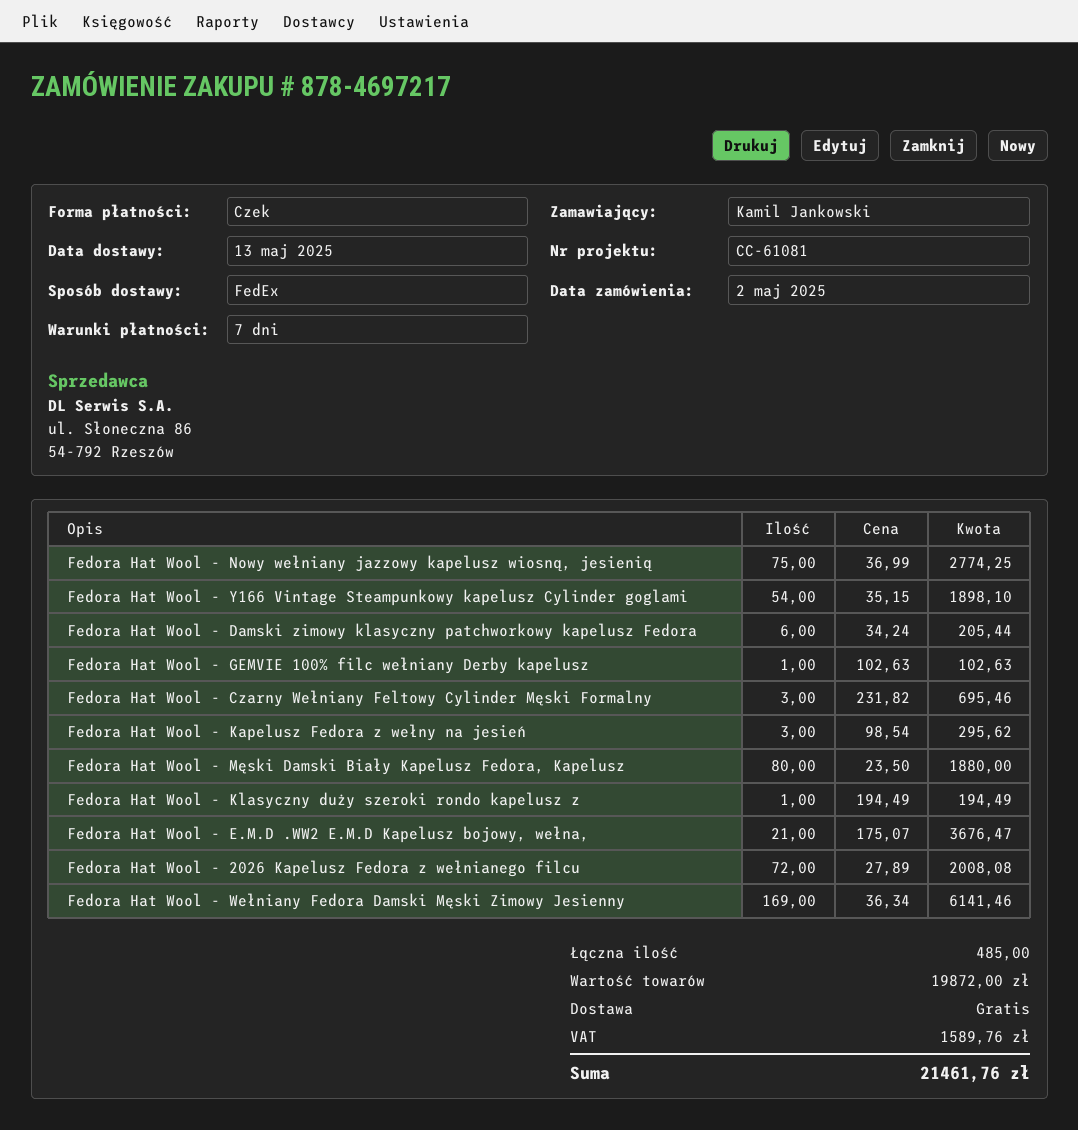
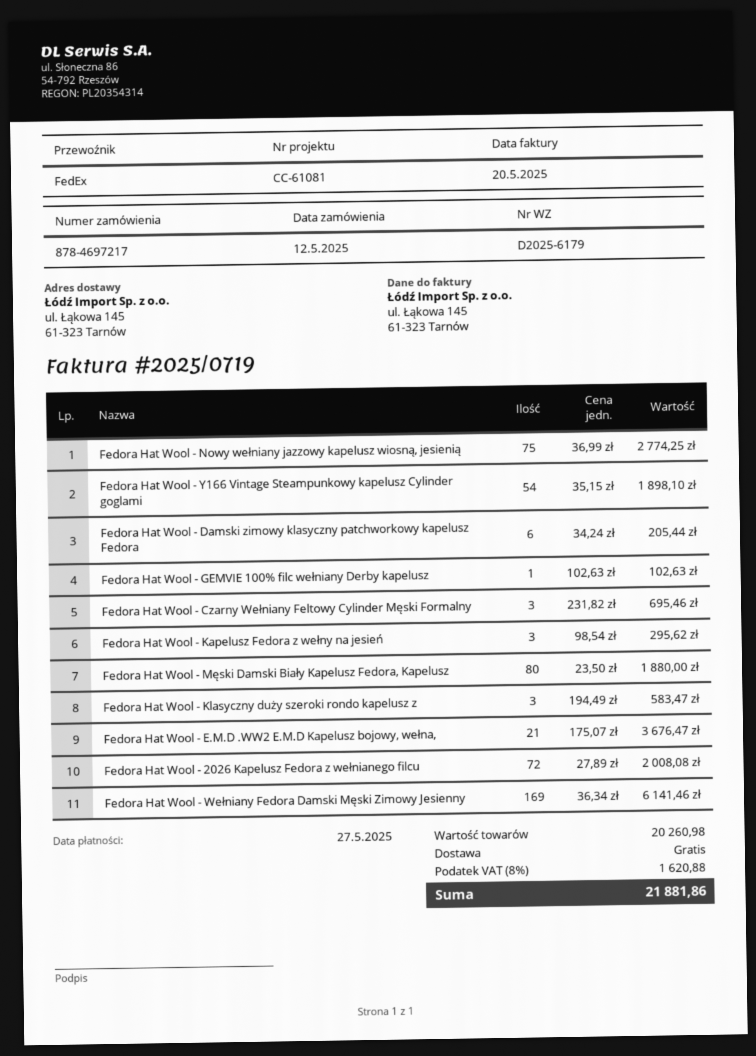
order date: 2025-05-02 -> 2025-05-12
Fedora Hat Wool - Klasyczny duży szeroki rondo kapelusz z: 1 x 194.49 = 194.49 -> 3 x 194.49 = 583.47
subtotal: 19872.00 -> 20260.98
tax: 1589.76 -> 1620.88
total: 21461.76 -> 21881.86

